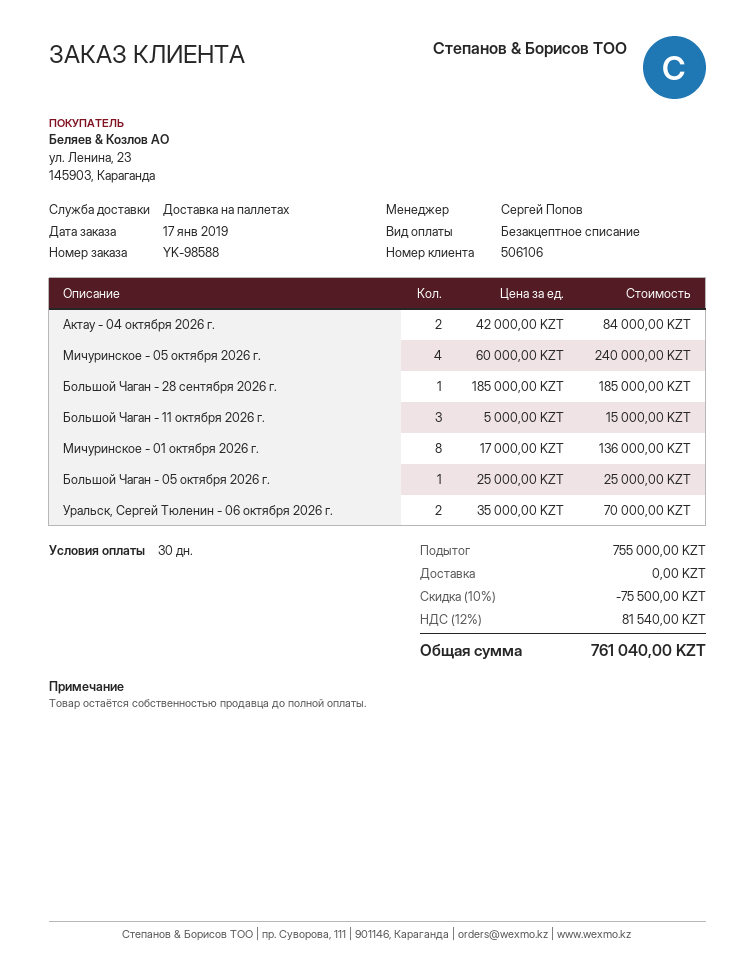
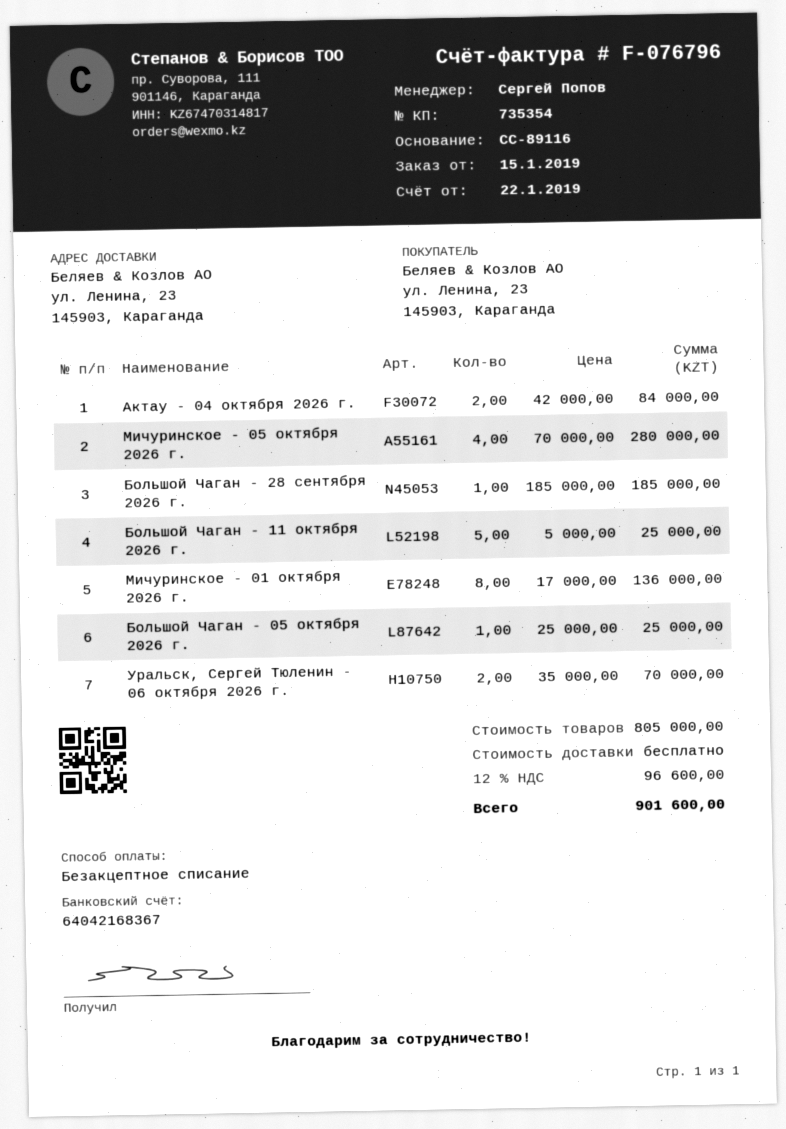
order date: 2019-01-17 -> 2019-01-15
Мичуринское - 05 октября 2026 г.: 4 x 60000.00 = 240000.00 -> 4 x 70000.00 = 280000.00
Большой Чаган - 11 октября 2026 г.: 3 x 5000.00 = 15000.00 -> 5 x 5000.00 = 25000.00
subtotal: 755000.00 -> 805000.00
discount: 10% = 75500.00 -> none
tax: 12% = 81540.00 -> 12% = 96600.00
total: 761040.00 -> 901600.00

